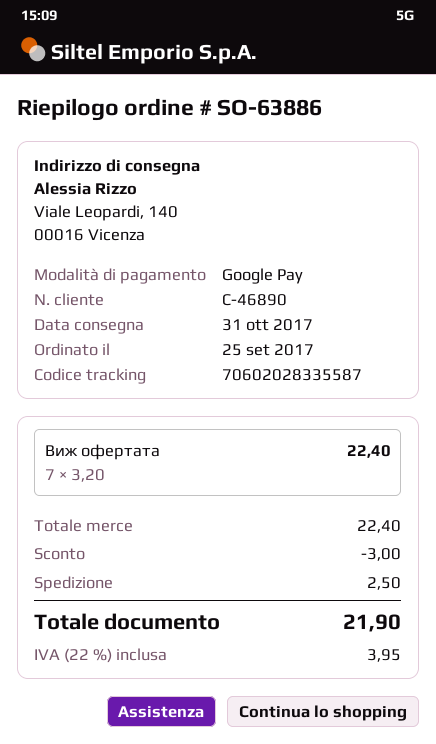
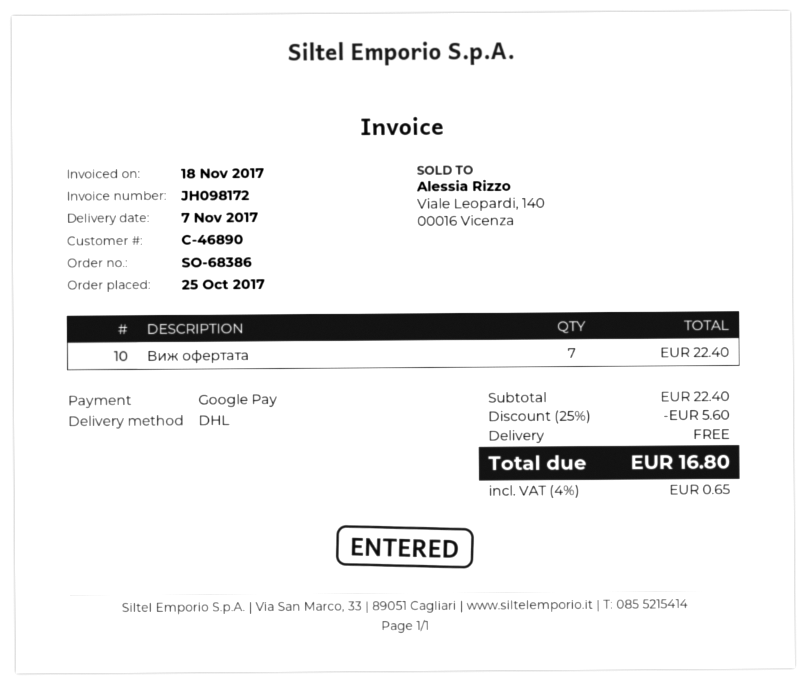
order number: SO-63886 -> SO-68386
order date: 2017-09-25 -> 2017-10-25
delivery date: 2017-10-31 -> 2017-11-07
discount: 3.00 -> 5.60
shipping: 2.50 -> 0.00
tax: 22% = 3.95 -> 4% = 0.65
total: 21.90 -> 16.80

